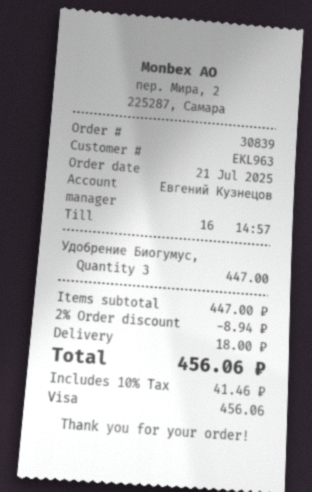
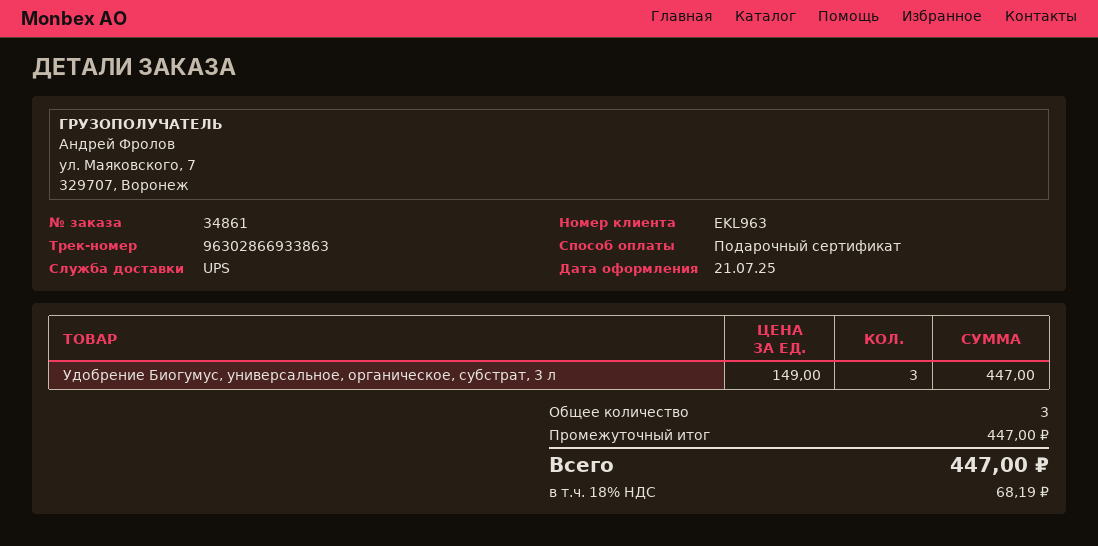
order number: 30839 -> 34861
payment method: Visa -> gift card
discount: 2% = 8.94 -> none
shipping: 18.00 -> none
tax: 10% = 41.46 -> 18% = 68.19
total: 456.06 -> 447.00

